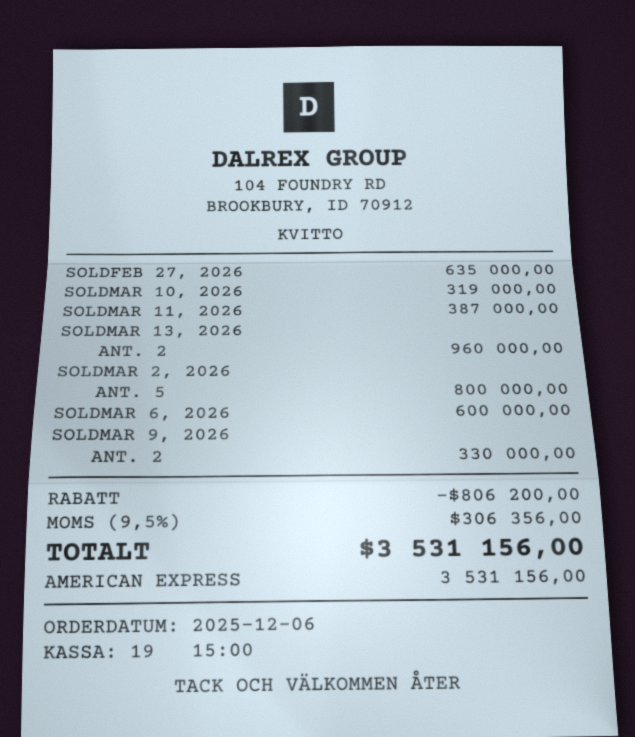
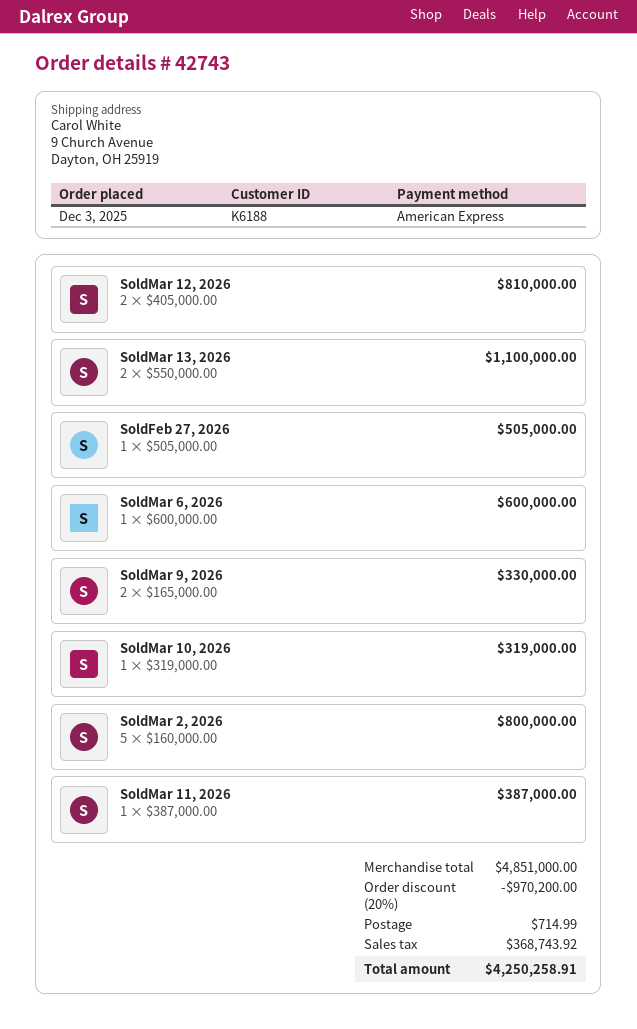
order date: 2025-12-06 -> 2025-12-03
SOLDFEB 27, 2026: 1 for 635000.00 -> 1 for 505000.00
SOLDMAR 13, 2026: 2 for 960000.00 -> 2 for 1100000.00
SoldMar 12, 2026: none -> 2 for 810000.00
discount: 806200.00 -> 970200.00
shipping: none -> 714.99
tax: 306356.00 -> 368743.92
total: 3531156.00 -> 4250258.91

